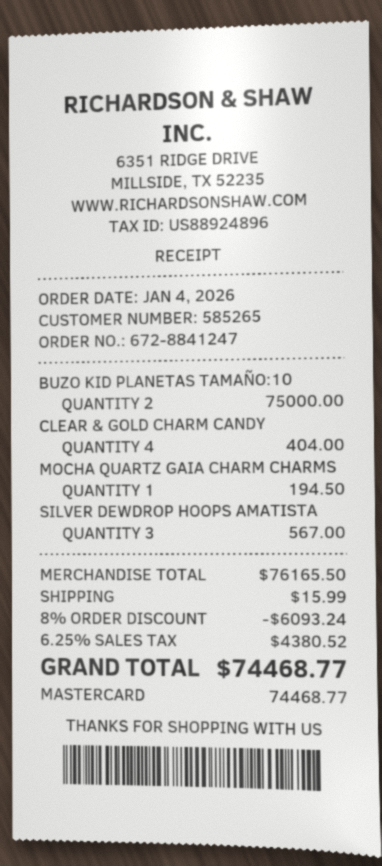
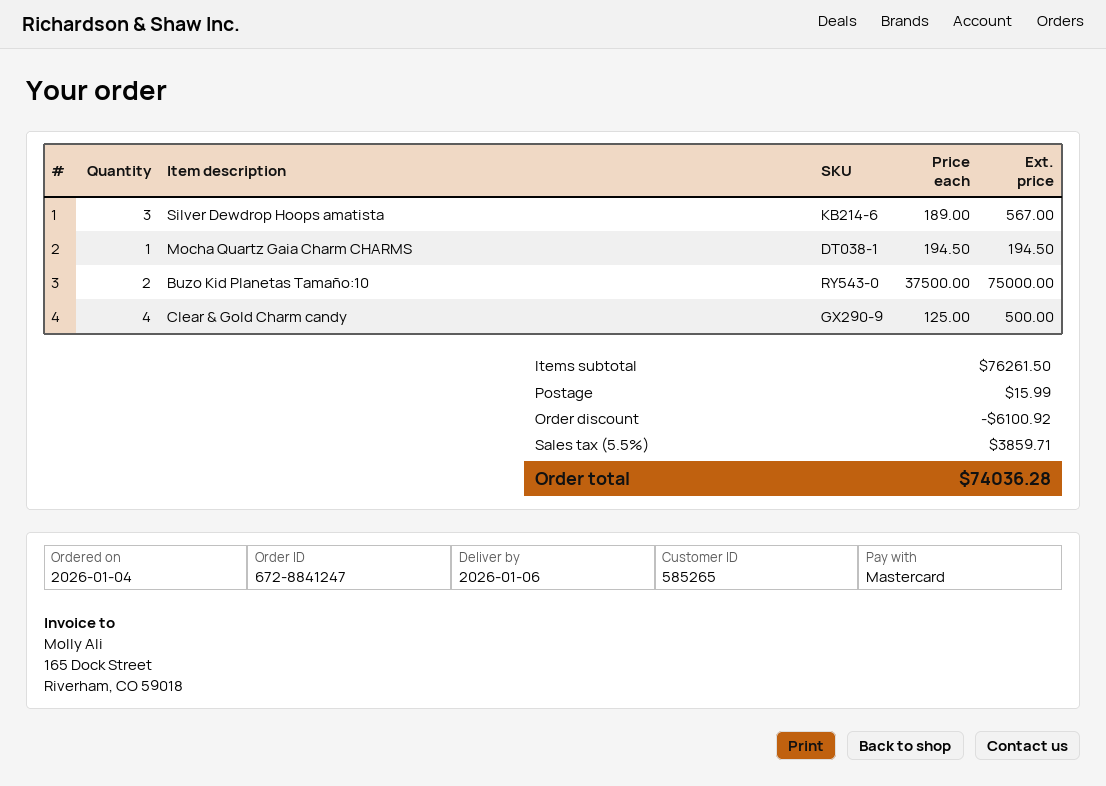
CLEAR & GOLD CHARM CANDY: 4 for 404.00 -> 4 for 500.00
subtotal: 76165.50 -> 76261.50
discount: 6093.24 -> 6100.92
tax: 6.25% = 4380.52 -> 5.5% = 3859.71
total: 74468.77 -> 74036.28

